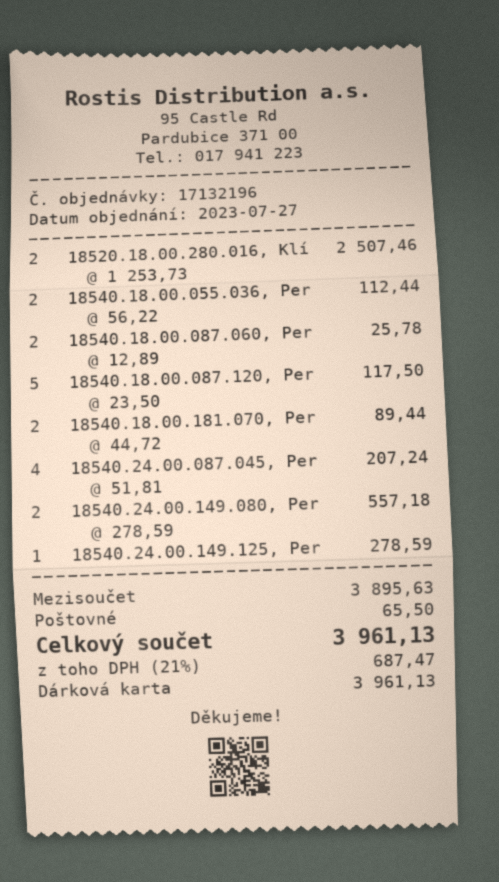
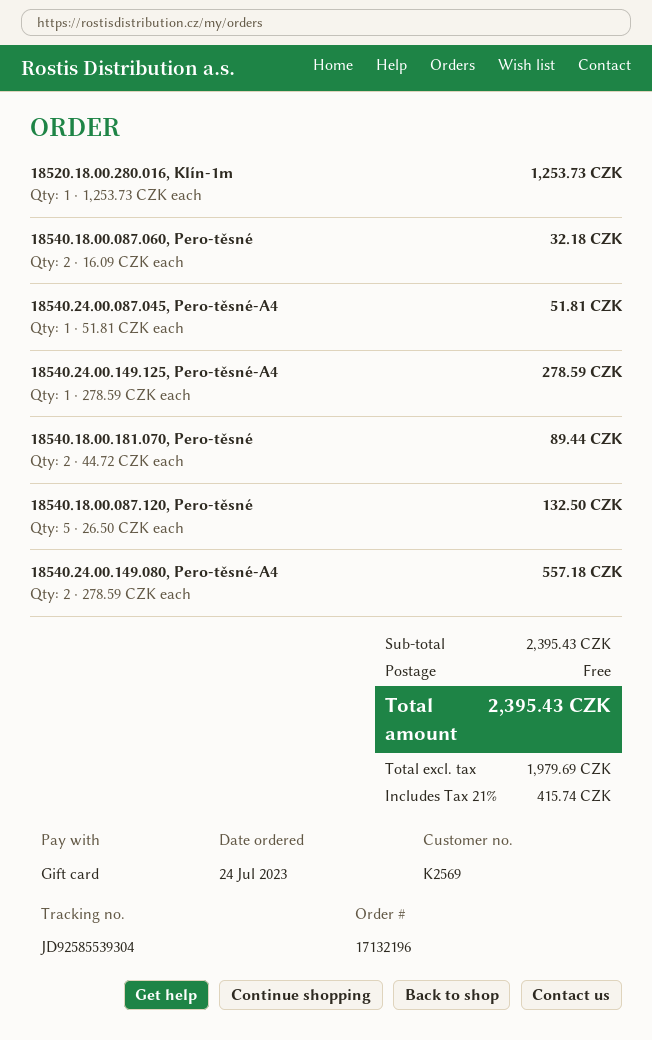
order date: 2023-07-27 -> 2023-07-24
18520.18.00.280.016, Klí: 2 x 1253.73 = 2507.46 -> 1 x 1253.73 = 1253.73
18540.18.00.055.036, Per: 2 x 56.22 = 112.44 -> none
18540.18.00.087.060, Per: 2 x 12.89 = 25.78 -> 2 x 16.09 = 32.18
18540.18.00.087.120, Per: 5 x 23.50 = 117.50 -> 5 x 26.50 = 132.50
18540.24.00.087.045, Per: 4 x 51.81 = 207.24 -> 1 x 51.81 = 51.81
subtotal: 3895.63 -> 2395.43
shipping: 65.50 -> 0.00
tax: 21% = 687.47 -> 21% = 415.74
total: 3961.13 -> 2395.43

